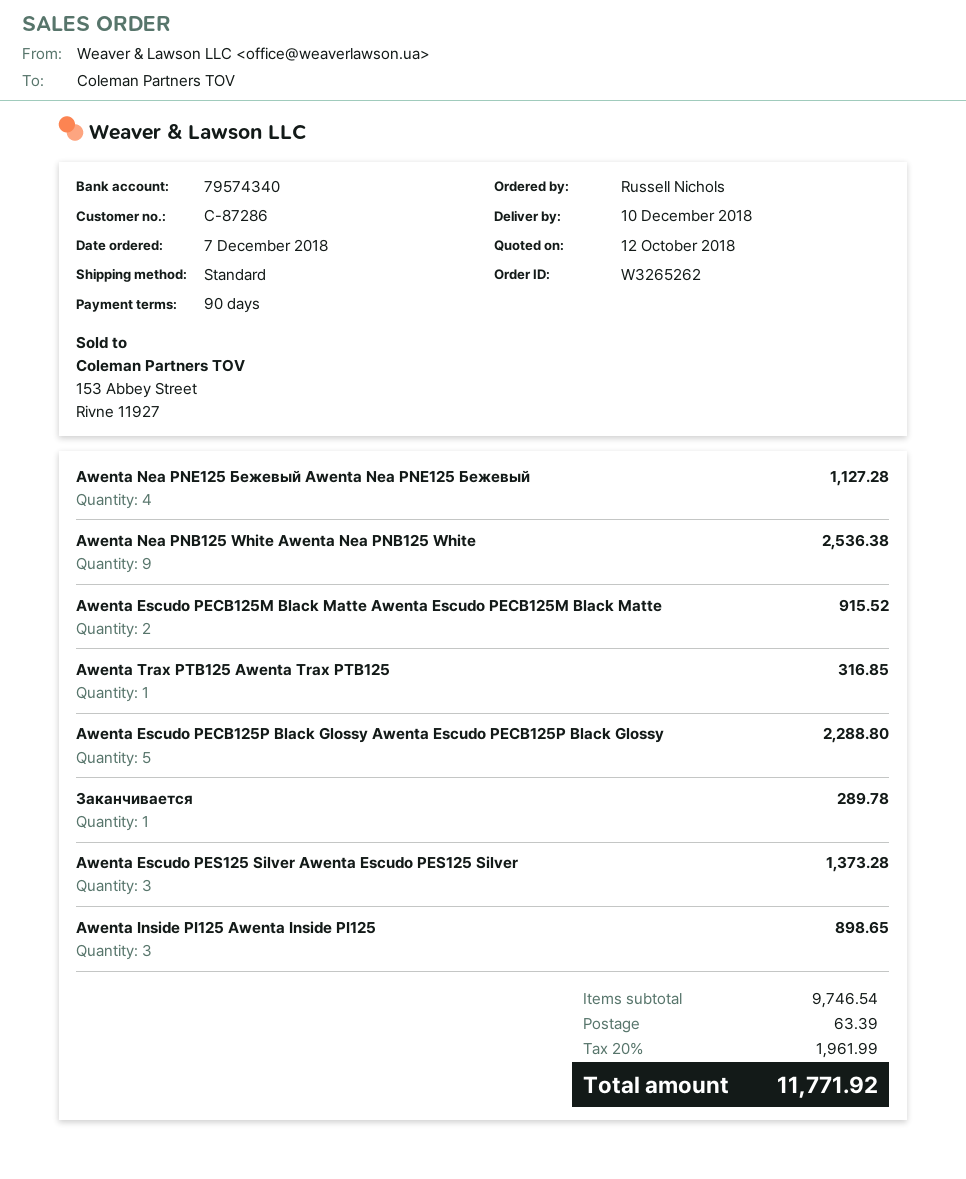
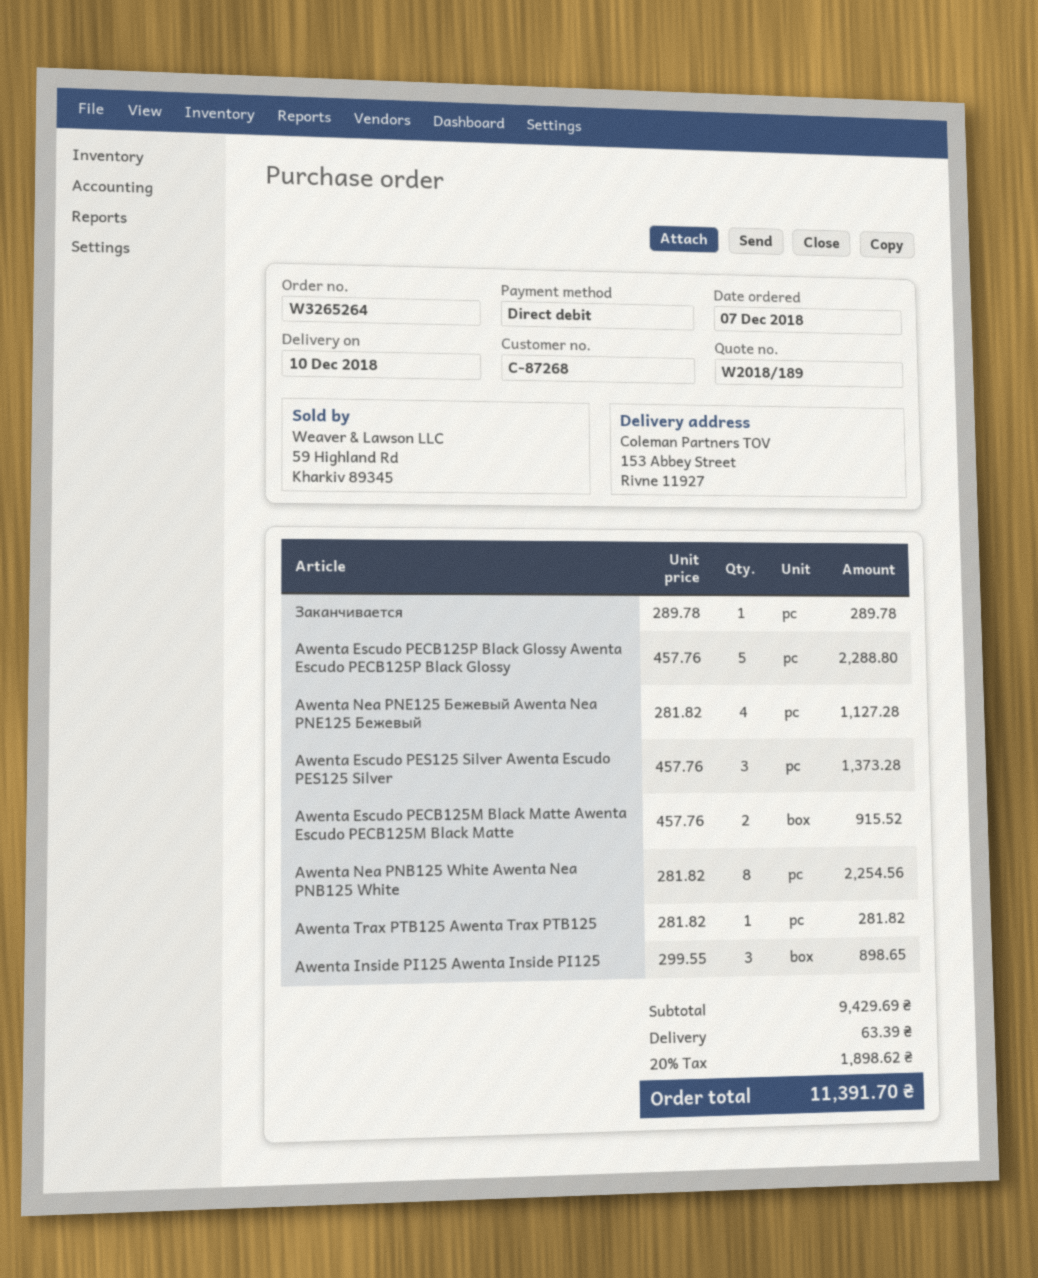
order number: W3265262 -> W3265264
customer number: C-87286 -> C-87268
Awenta Nea PNB125 White Awenta Nea PNB125 White: 9 for 2536.38 -> 8 for 2254.56
Awenta Trax PTB125 Awenta Trax PTB125: 1 for 316.85 -> 1 for 281.82
subtotal: 9746.54 -> 9429.69
tax: 20% = 1961.99 -> 20% = 1898.62
total: 11771.92 -> 11391.70

